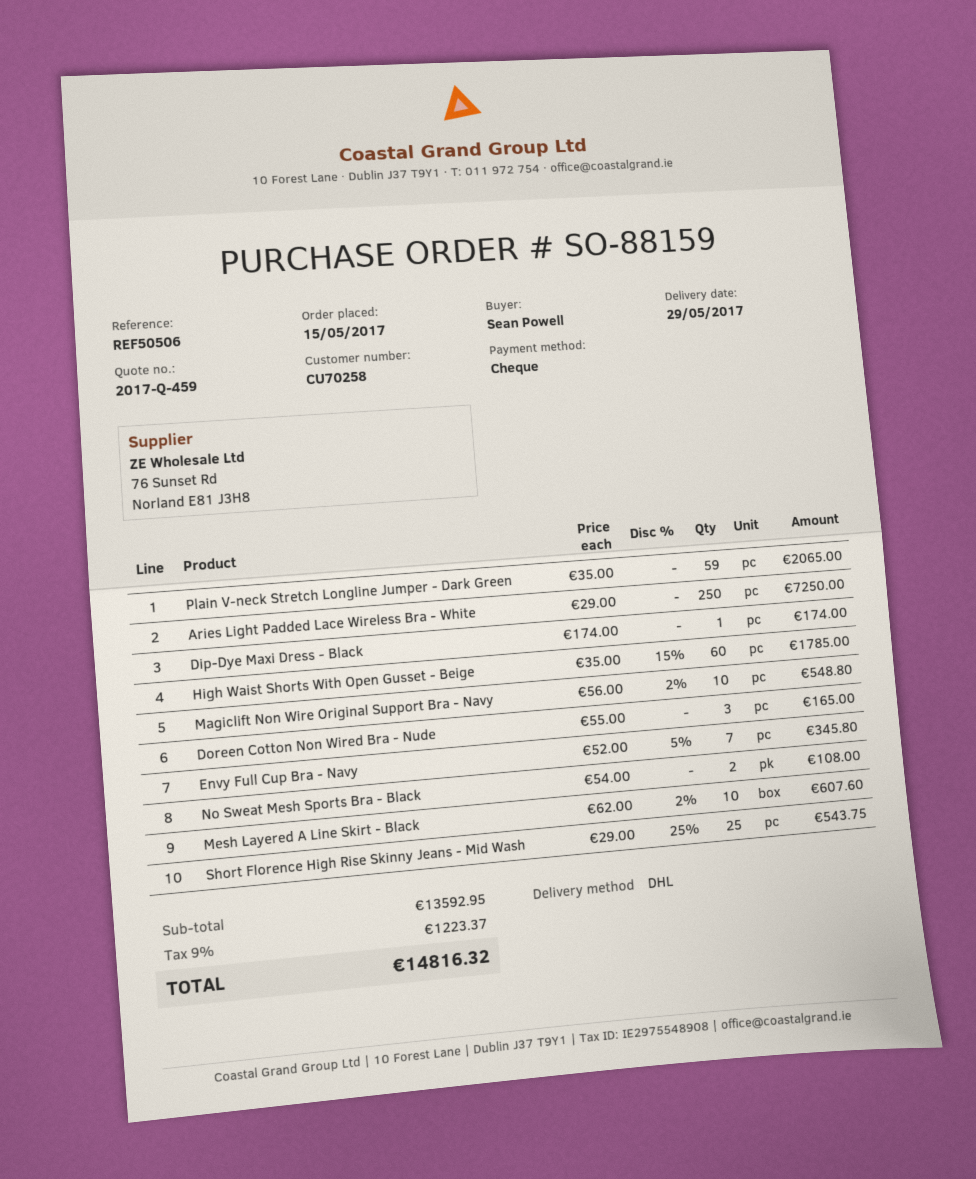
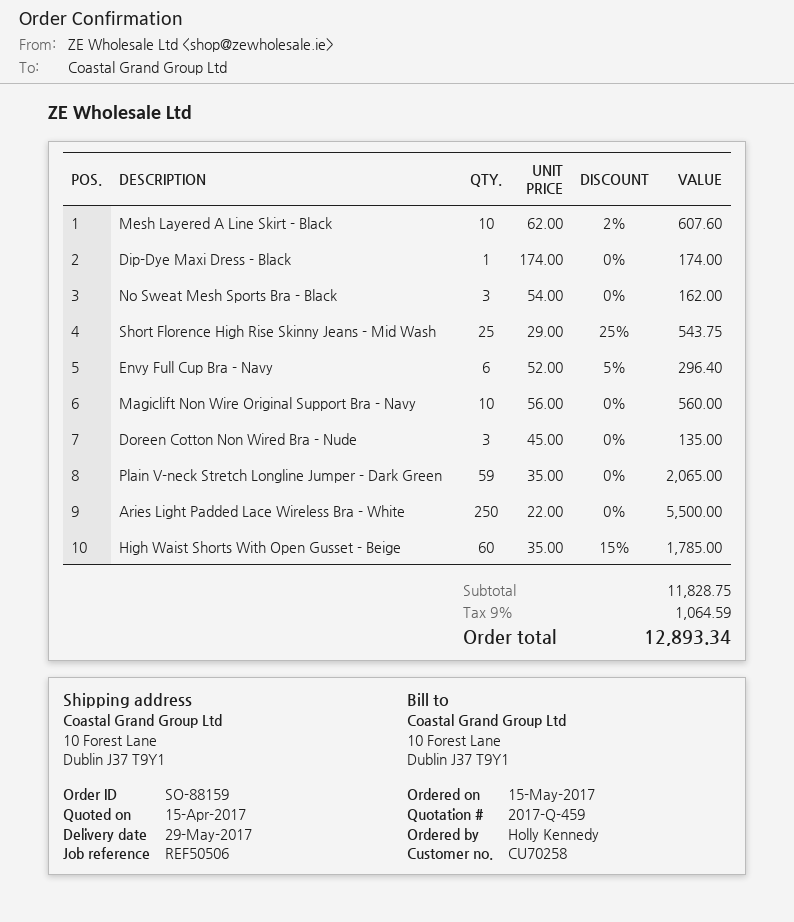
ordered by: Sean Powell -> Holly Kennedy
Aries Light Padded Lace Wireless Bra - White: 250 x 29.00 = 7250.00 -> 250 x 22.00 = 5500.00
Magiclift Non Wire Original Support Bra - Navy: 10 x 56.00 - 2% = 548.80 -> 10 x 56.00 = 560.00
Doreen Cotton Non Wired Bra - Nude: 3 x 55.00 = 165.00 -> 3 x 45.00 = 135.00
Envy Full Cup Bra - Navy: 7 x 52.00 - 5% = 345.80 -> 6 x 52.00 - 5% = 296.40
No Sweat Mesh Sports Bra - Black: 2 x 54.00 = 108.00 -> 3 x 54.00 = 162.00
subtotal: 13592.95 -> 11828.75
tax: 9% = 1223.37 -> 9% = 1064.59
total: 14816.32 -> 12893.34

